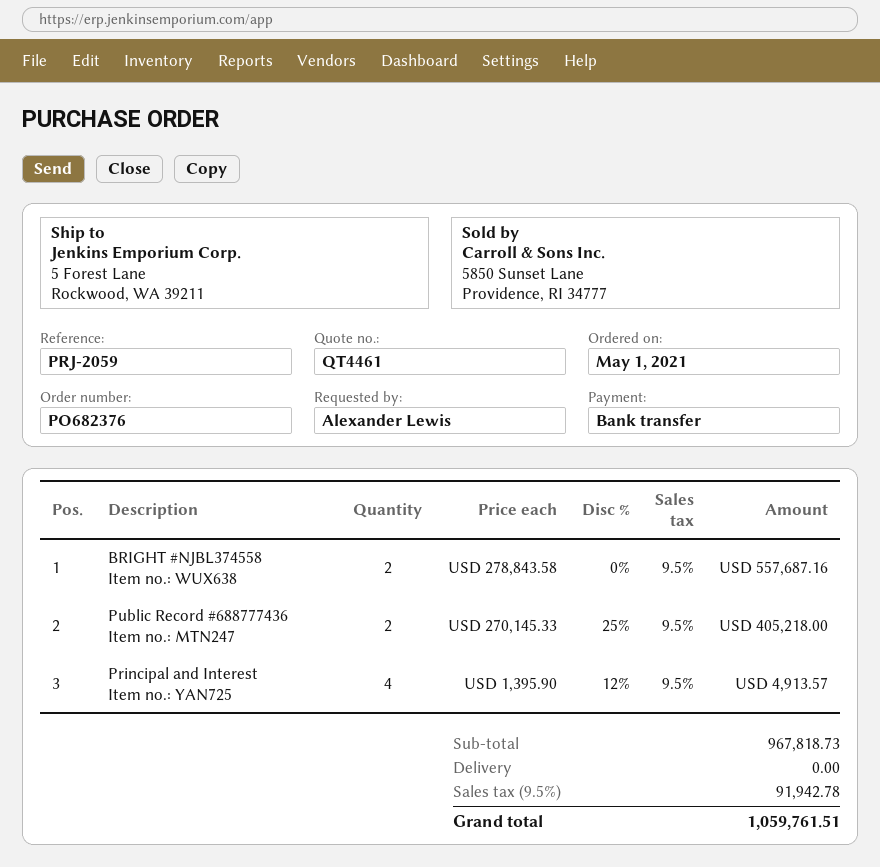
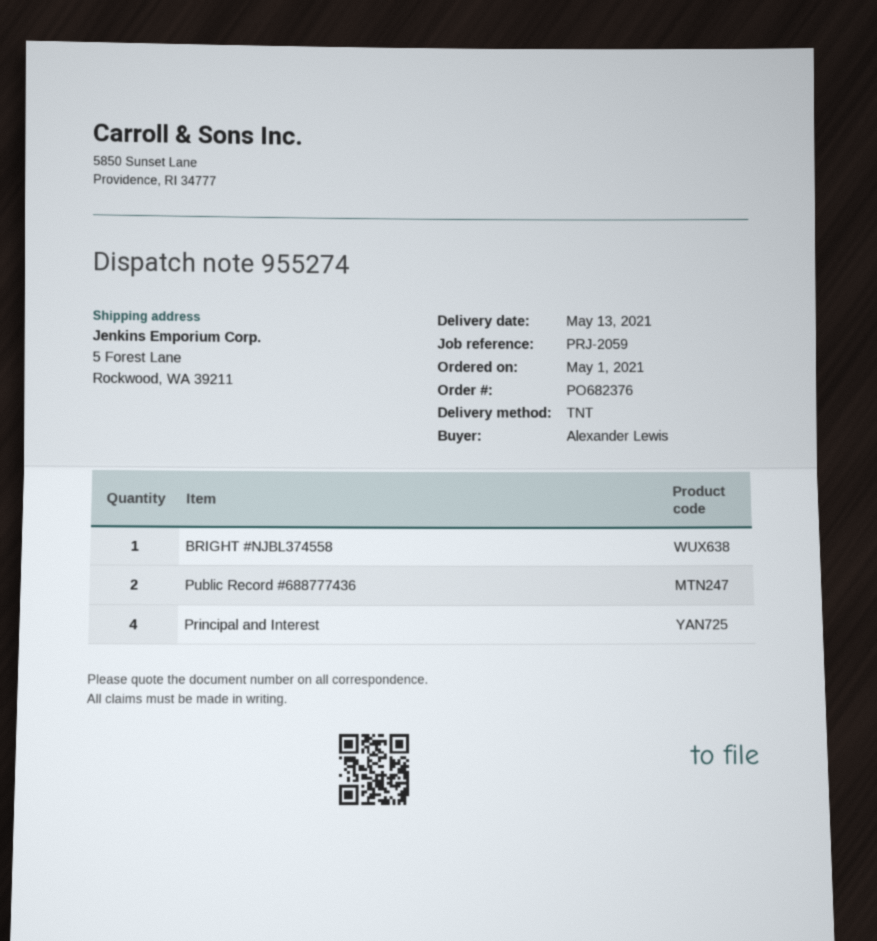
BRIGHT #NJBL374558: 2 -> 1

